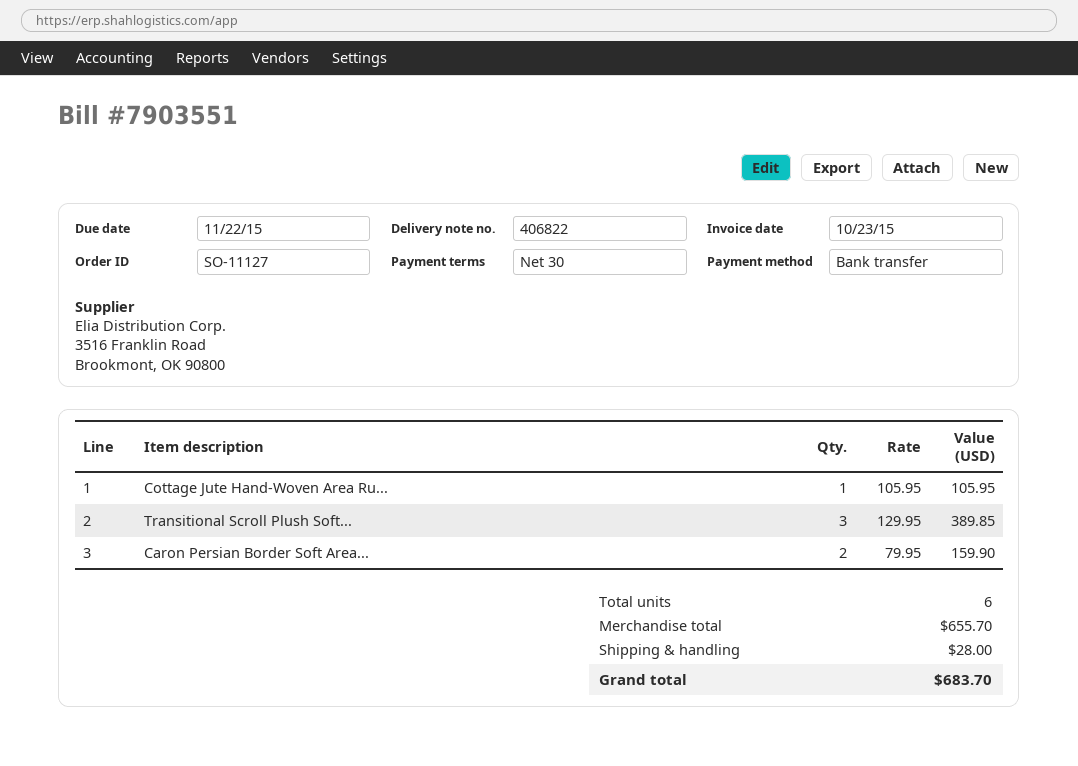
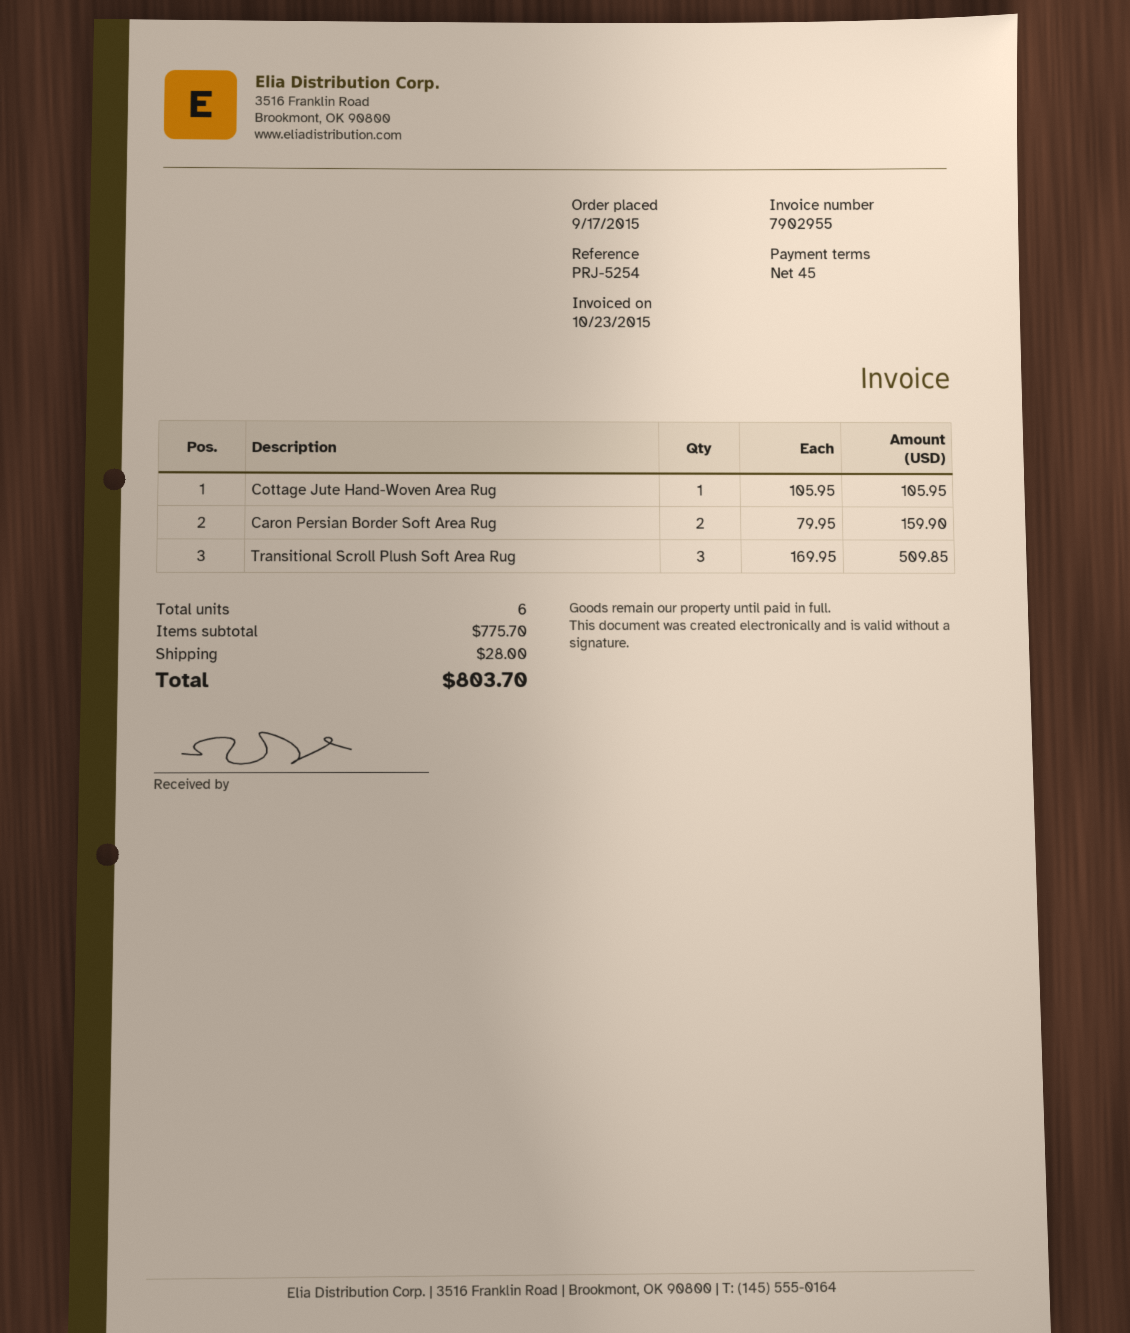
invoice number: 7903551 -> 7902955
payment terms: 30 days -> 45 days
Transitional Scroll Plush Soft...: 3 x 129.95 = 389.85 -> 3 x 169.95 = 509.85
subtotal: 655.70 -> 775.70
total: 683.70 -> 803.70

